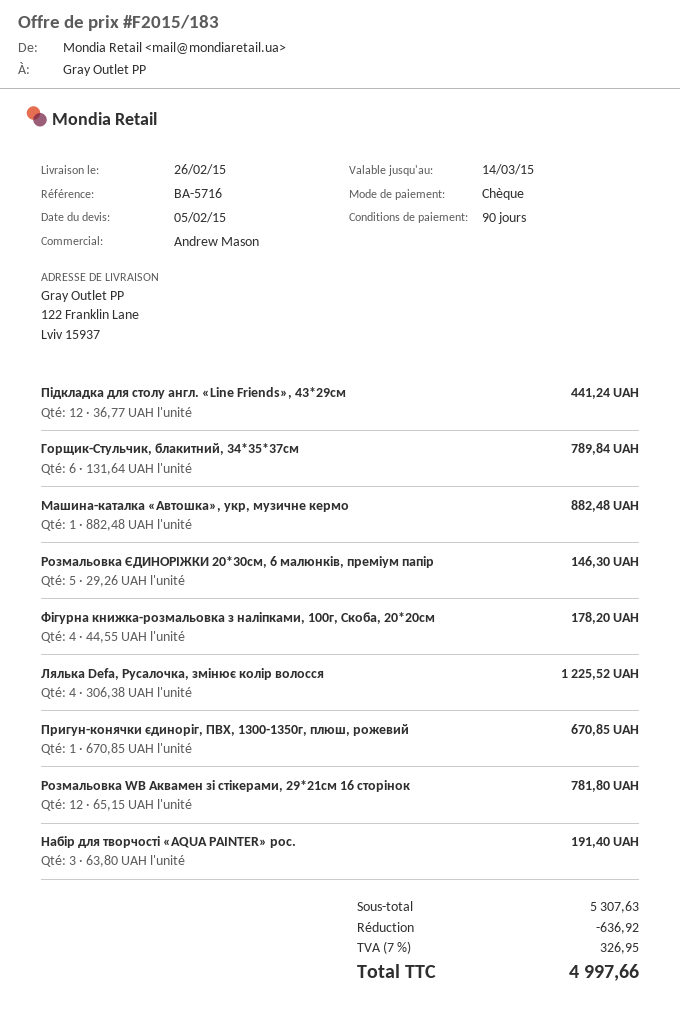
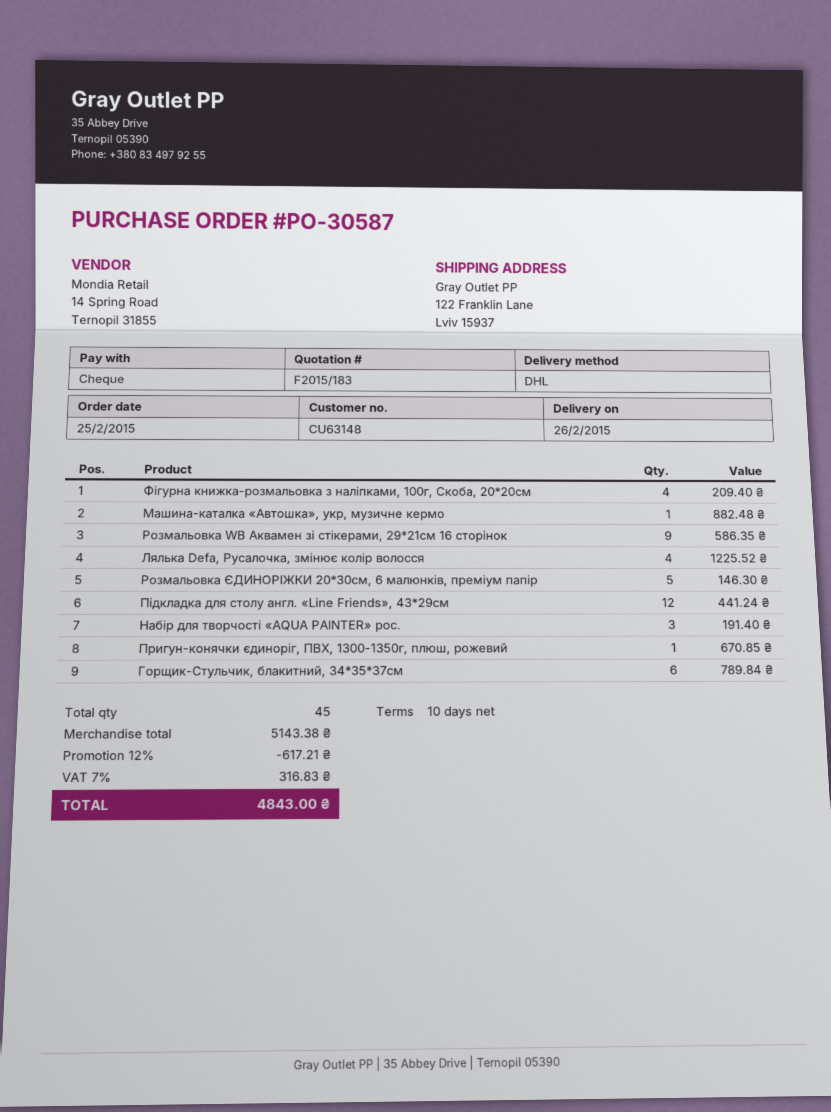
payment terms: 90 days -> 10 days
Фігурна книжка-розмальовка з наліпками, 100г, Скоба, 20*20см: 4 for 178.20 -> 4 for 209.40
Розмальовка WB Аквамен зі стікерами, 29*21см 16 сторінок: 12 for 781.80 -> 9 for 586.35
subtotal: 5307.63 -> 5143.38
discount: 636.92 -> 617.21
tax: 7% = 326.95 -> 7% = 316.83
total: 4997.66 -> 4843.00

